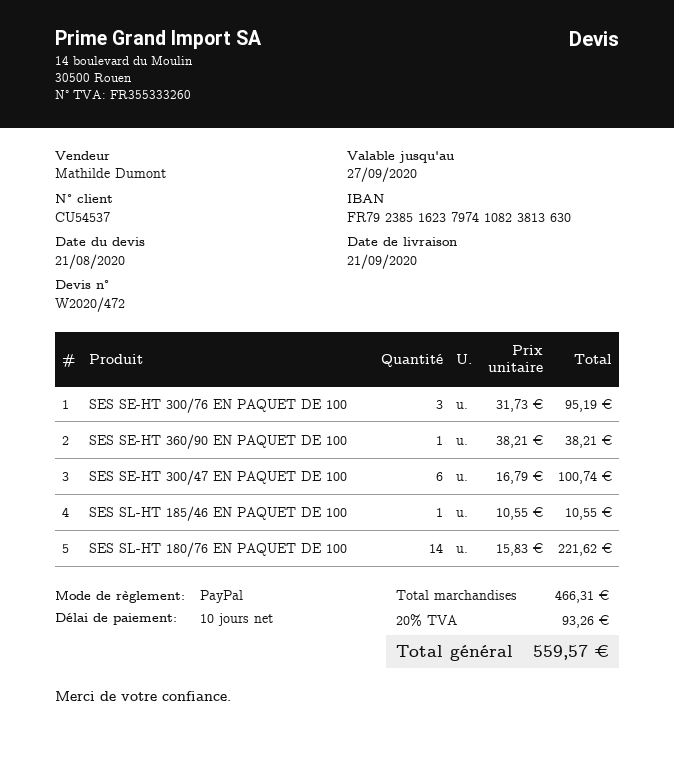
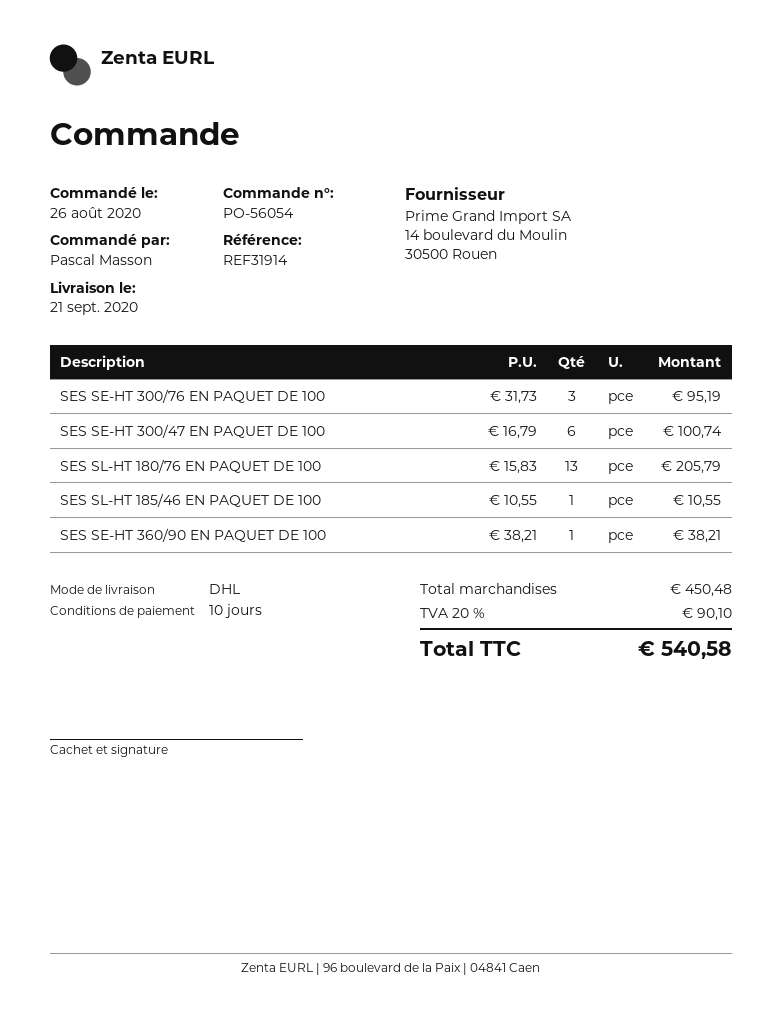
SES SL-HT 180/76 EN PAQUET DE 100: 14 x 15.83 = 221.62 -> 13 x 15.83 = 205.79
subtotal: 466.31 -> 450.48
tax: 20% = 93.26 -> 20% = 90.10
total: 559.57 -> 540.58

